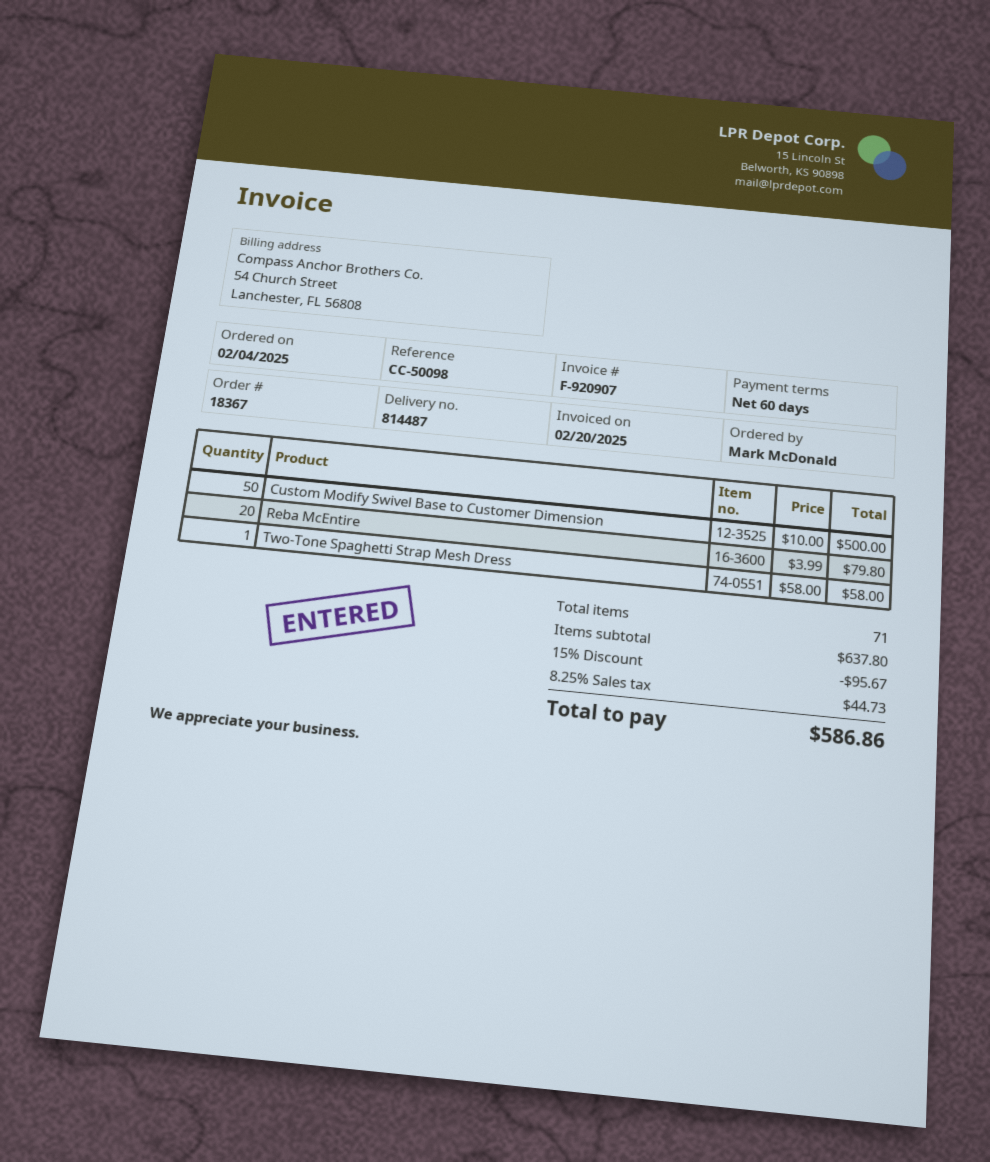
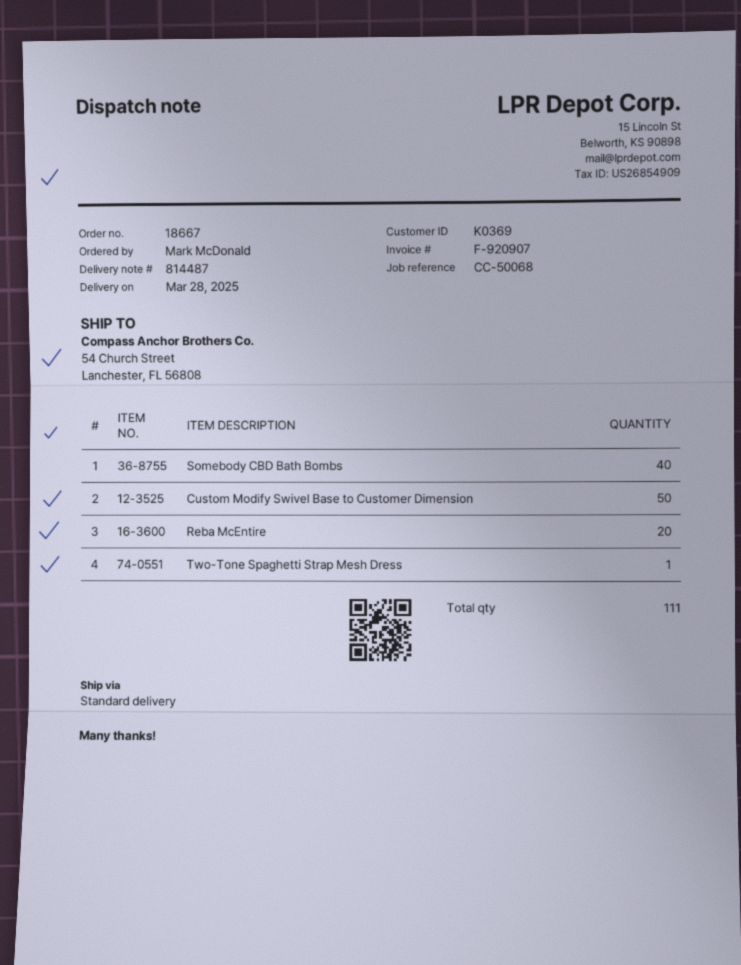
order number: 18367 -> 18667
reference: CC-50098 -> CC-50068
Somebody CBD Bath Bombs: none -> 40
total quantity: 71 -> 111

